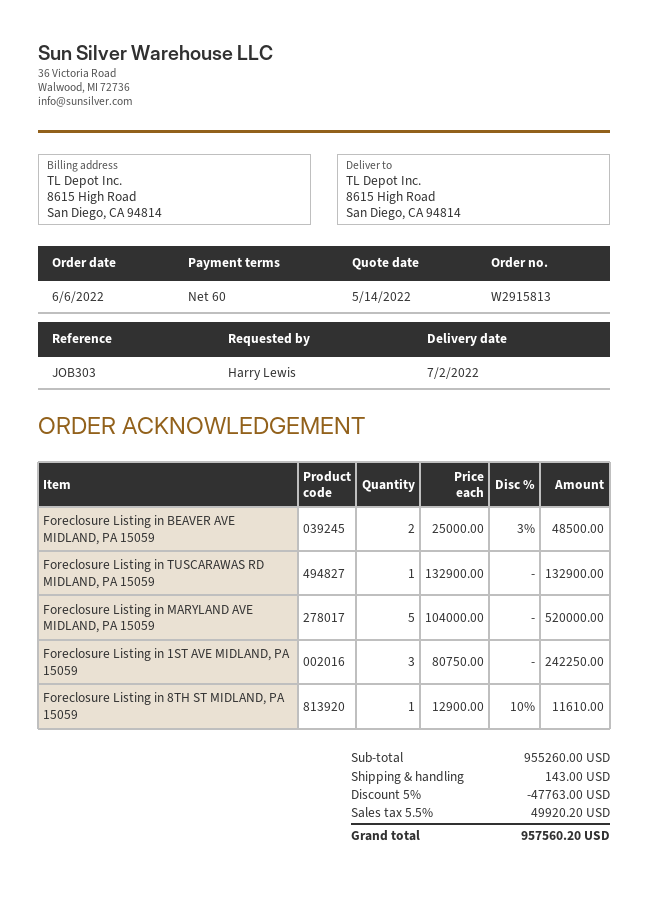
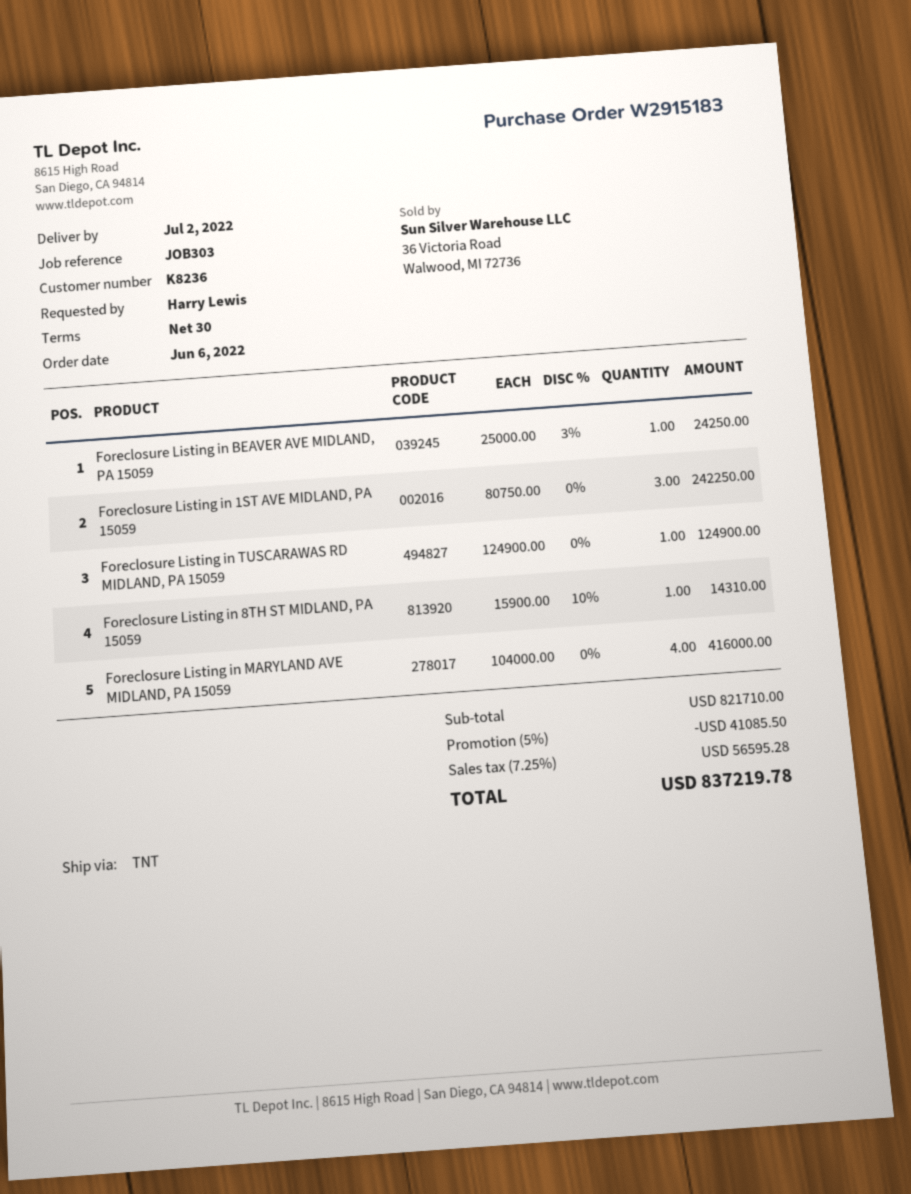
order number: W2915813 -> W2915183
payment terms: 60 days -> 30 days
Foreclosure Listing in BEAVER AVE MIDLAND, PA 15059: 2 x 25000.00 - 3% = 48500.00 -> 1 x 25000.00 - 3% = 24250.00
Foreclosure Listing in TUSCARAWAS RD MIDLAND, PA 15059: 1 x 132900.00 = 132900.00 -> 1 x 124900.00 = 124900.00
Foreclosure Listing in MARYLAND AVE MIDLAND, PA 15059: 5 x 104000.00 = 520000.00 -> 4 x 104000.00 = 416000.00
Foreclosure Listing in 8TH ST MIDLAND, PA 15059: 1 x 12900.00 - 10% = 11610.00 -> 1 x 15900.00 - 10% = 14310.00
subtotal: 955260.00 -> 821710.00
discount: 5% = 47763.00 -> 5% = 41085.50
shipping: 143.00 -> none
tax: 5.5% = 49920.20 -> 7.25% = 56595.28
total: 957560.20 -> 837219.78

